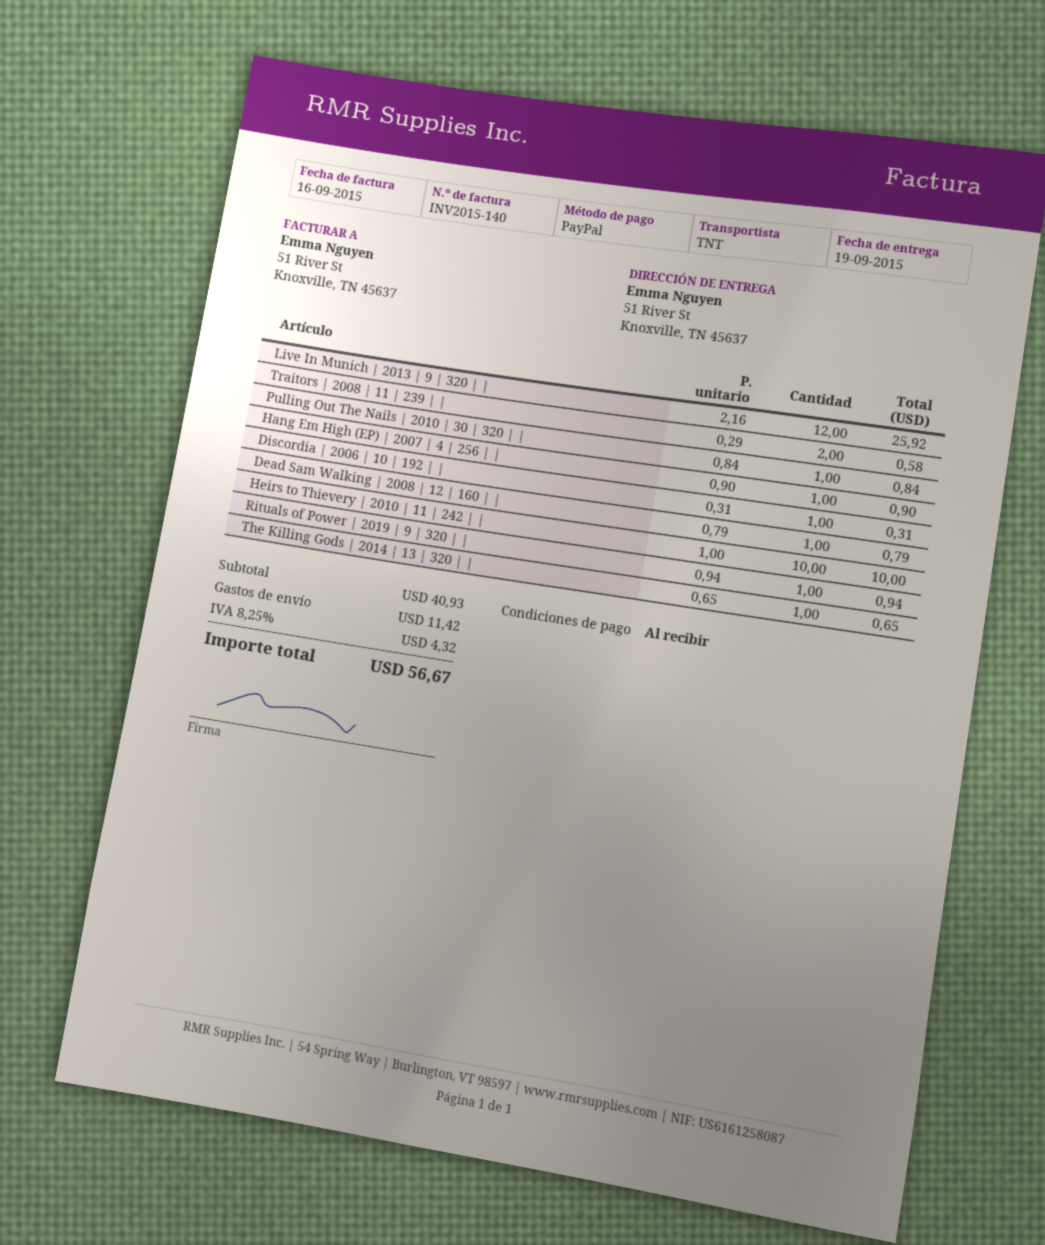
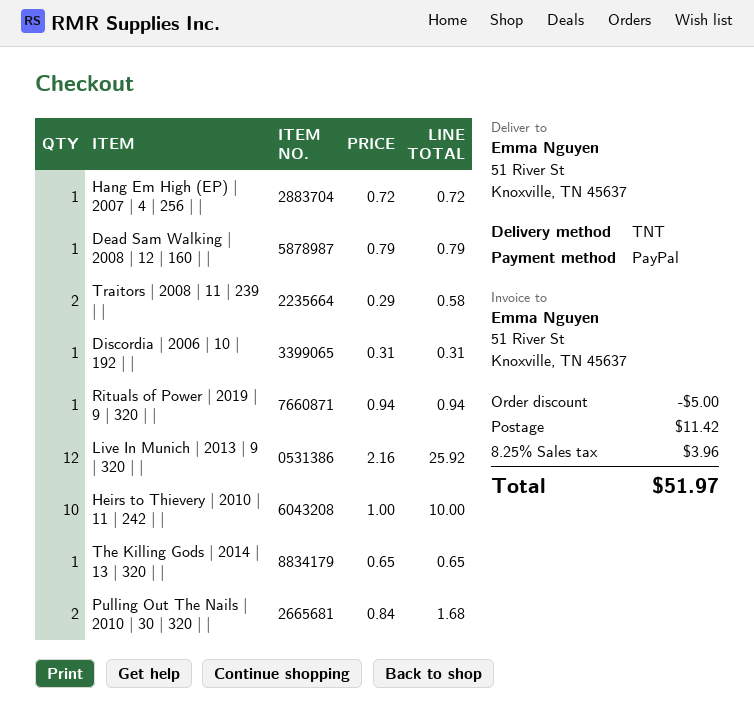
Pulling Out The Nails | 2010 | 30 | 320 | |: 1 x 0.84 = 0.84 -> 2 x 0.84 = 1.68
Hang Em High (EP) | 2007 | 4 | 256 | |: 1 x 0.90 = 0.90 -> 1 x 0.72 = 0.72
discount: none -> 5.00
tax: 8.25% = 4.32 -> 8.25% = 3.96
total: 56.67 -> 51.97

